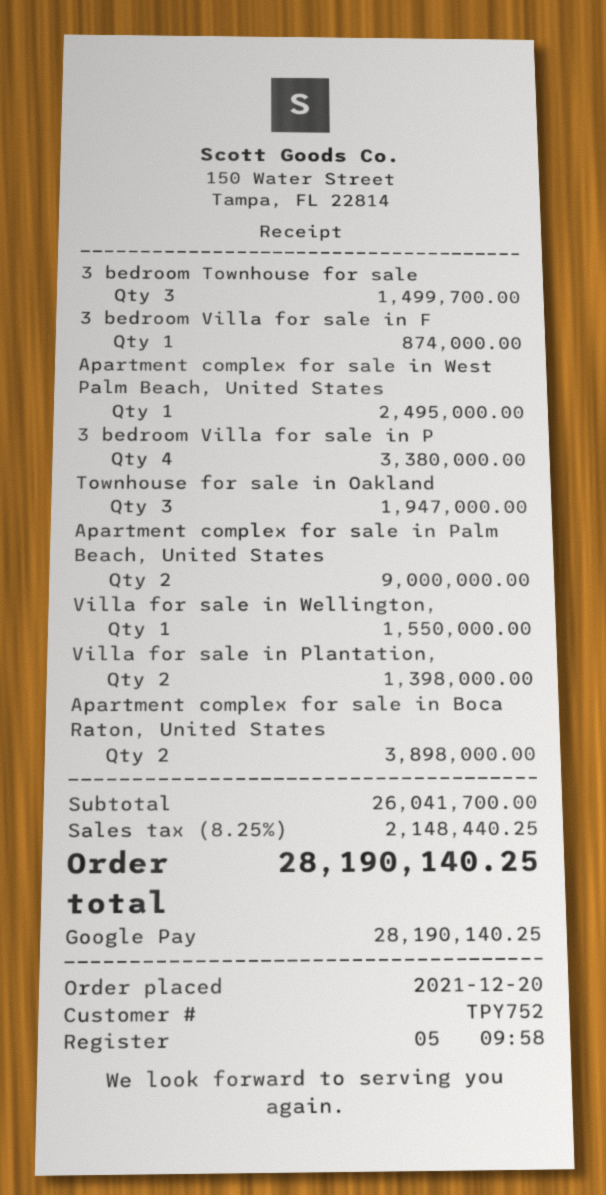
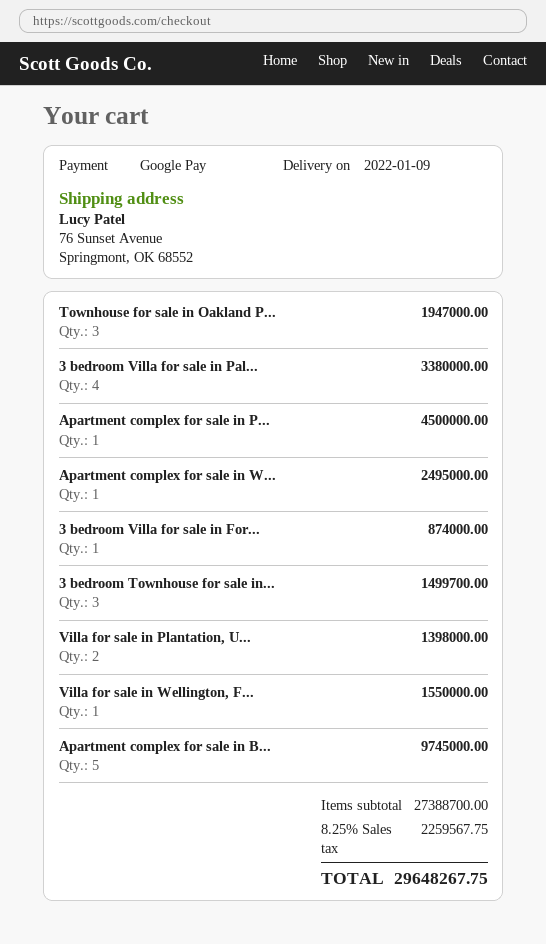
Apartment complex for sale in Palm Beach, United States: 2 for 9000000.00 -> 1 for 4500000.00
Apartment complex for sale in Boca Raton, United States: 2 for 3898000.00 -> 5 for 9745000.00
subtotal: 26041700.00 -> 27388700.00
tax: 8.25% = 2148440.25 -> 8.25% = 2259567.75
total: 28190140.25 -> 29648267.75

